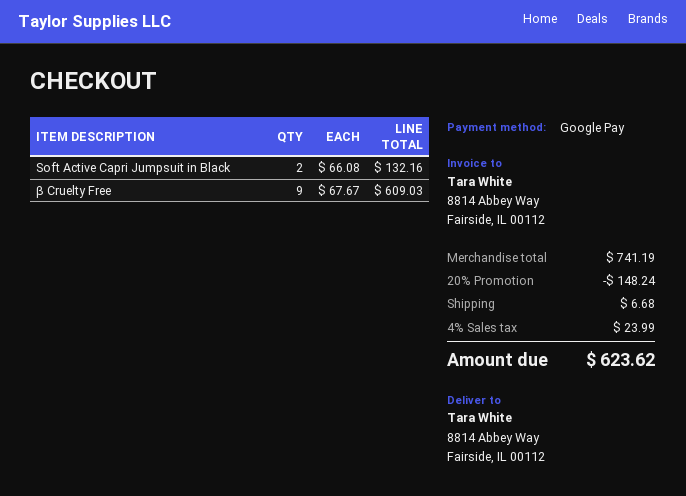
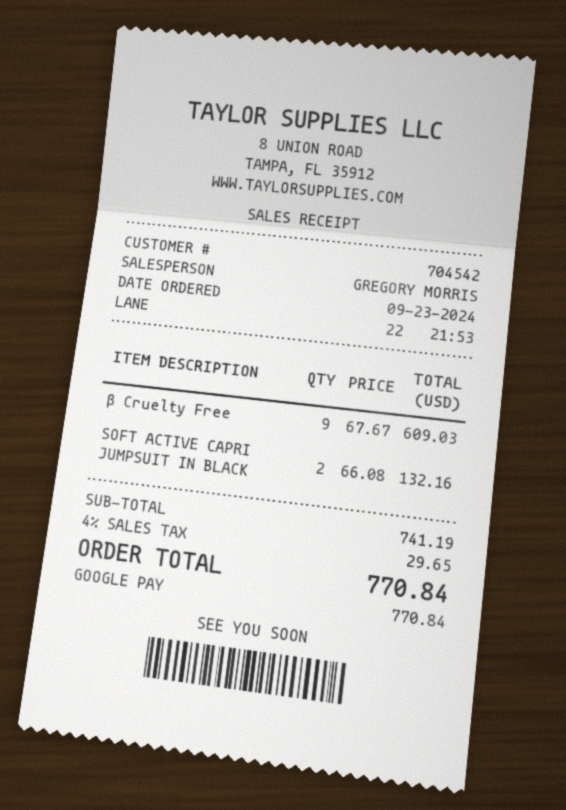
discount: 20% = 148.24 -> none
shipping: 6.68 -> none
tax: 4% = 23.99 -> 4% = 29.65
total: 623.62 -> 770.84

